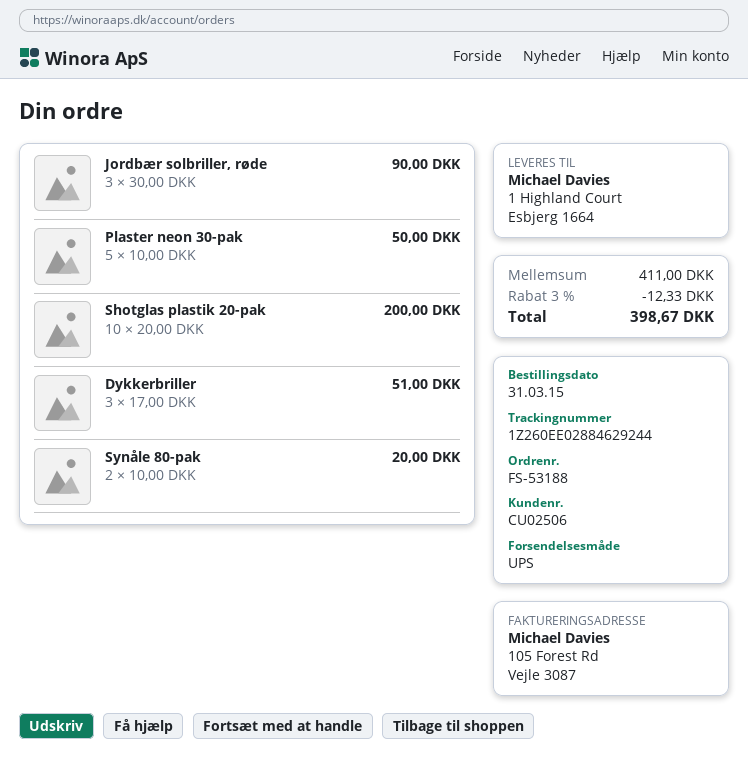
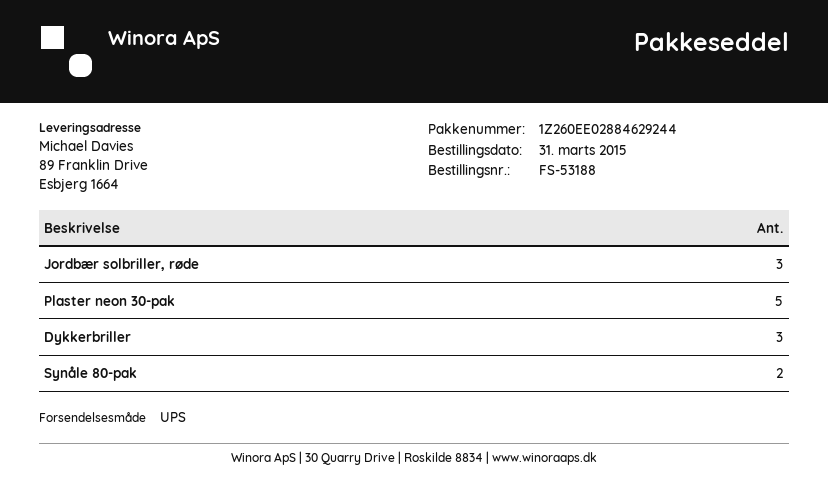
ship to: 1 Highland Court, Esbjerg 1664 -> 89 Franklin Drive, Esbjerg 1664
Shotglas plastik 20-pak: 10 -> none

